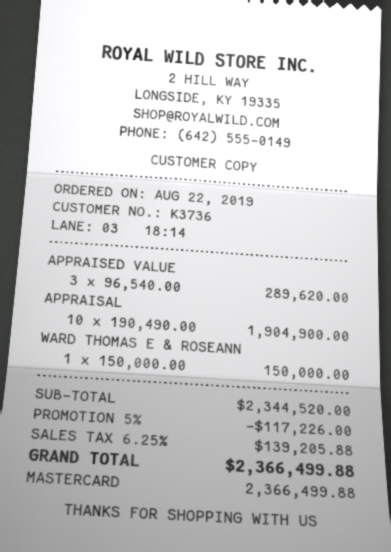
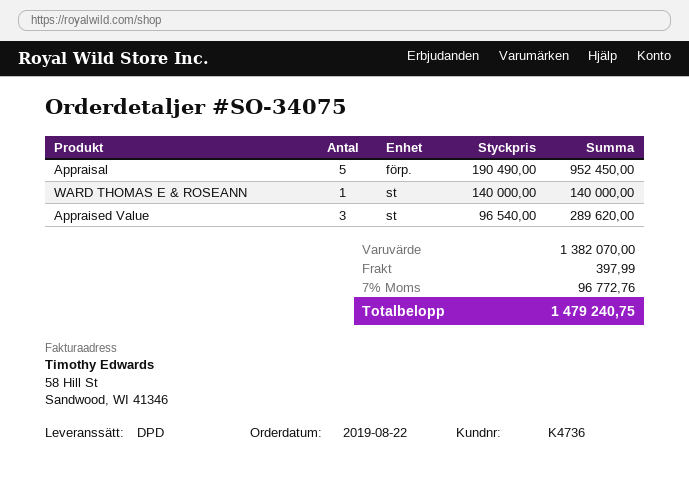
customer number: K3736 -> K4736
APPRAISAL: 10 x 190490.00 = 1904900.00 -> 5 x 190490.00 = 952450.00
WARD THOMAS E & ROSEANN: 1 x 150000.00 = 150000.00 -> 1 x 140000.00 = 140000.00
subtotal: 2344520.00 -> 1382070.00
discount: 5% = 117226.00 -> none
shipping: none -> 397.99
tax: 6.25% = 139205.88 -> 7% = 96772.76
total: 2366499.88 -> 1479240.75

